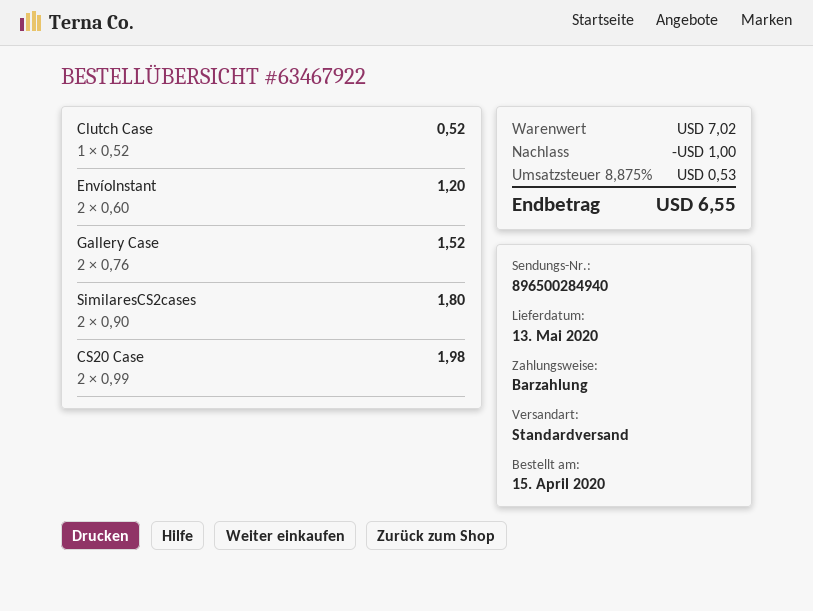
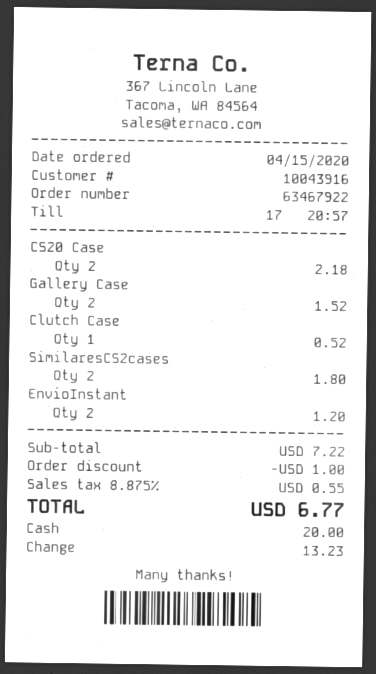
CS20 Case: 2 for 1.98 -> 2 for 2.18
subtotal: 7.02 -> 7.22
tax: 8.875% = 0.53 -> 8.875% = 0.55
total: 6.55 -> 6.77

